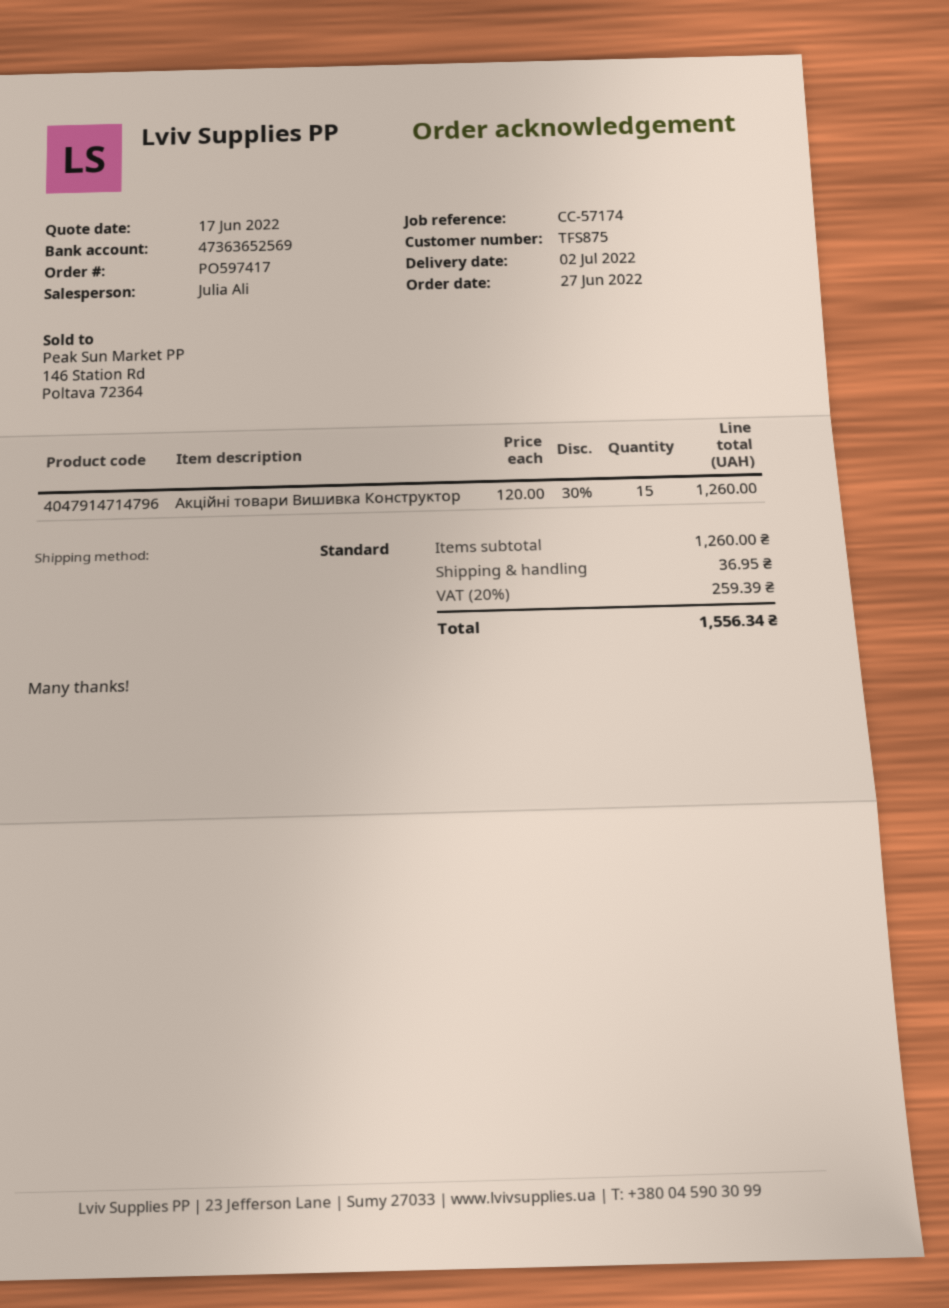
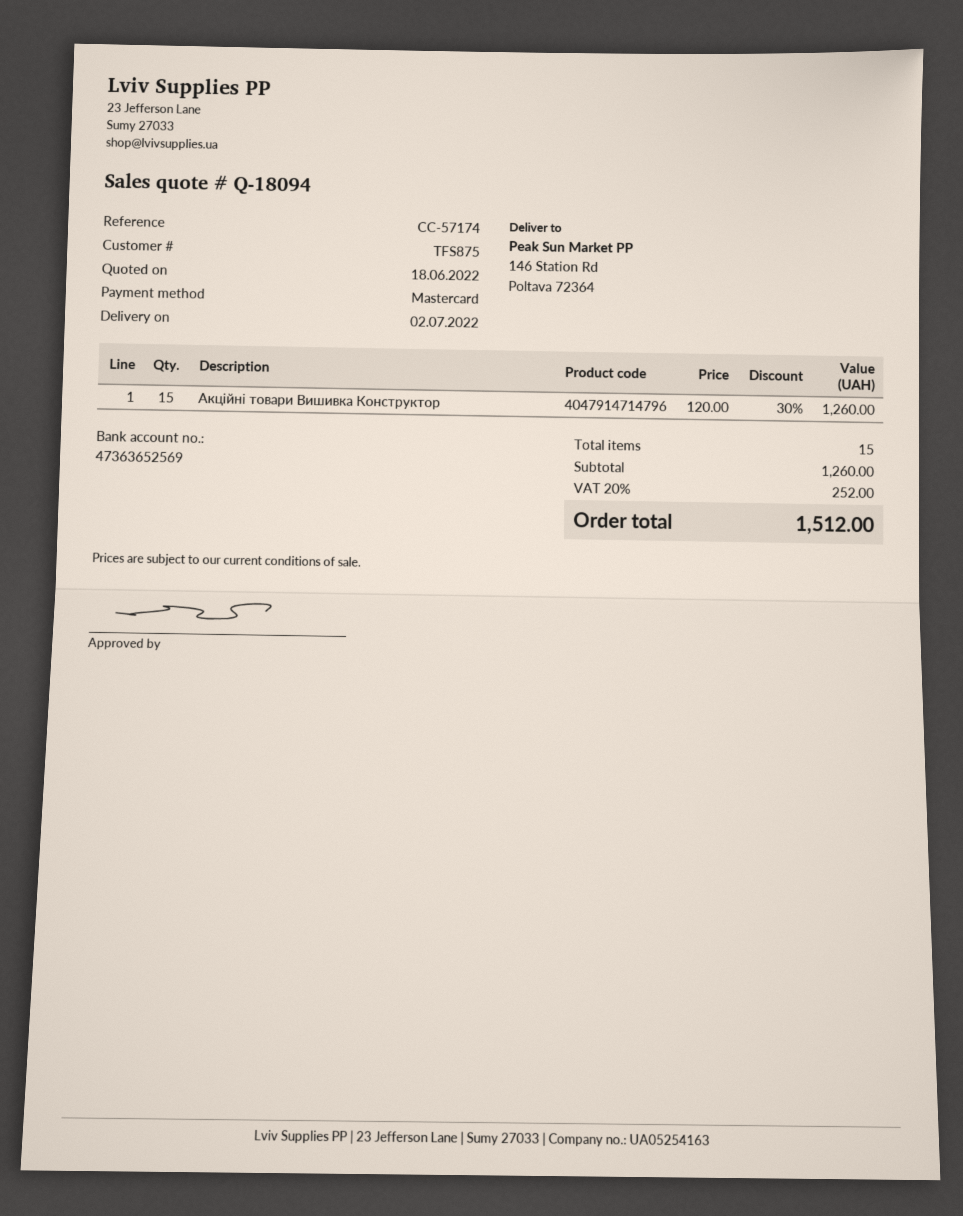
quote date: 2022-06-17 -> 2022-06-18
shipping: 36.95 -> none
tax: 20% = 259.39 -> 20% = 252.00
total: 1556.34 -> 1512.00

